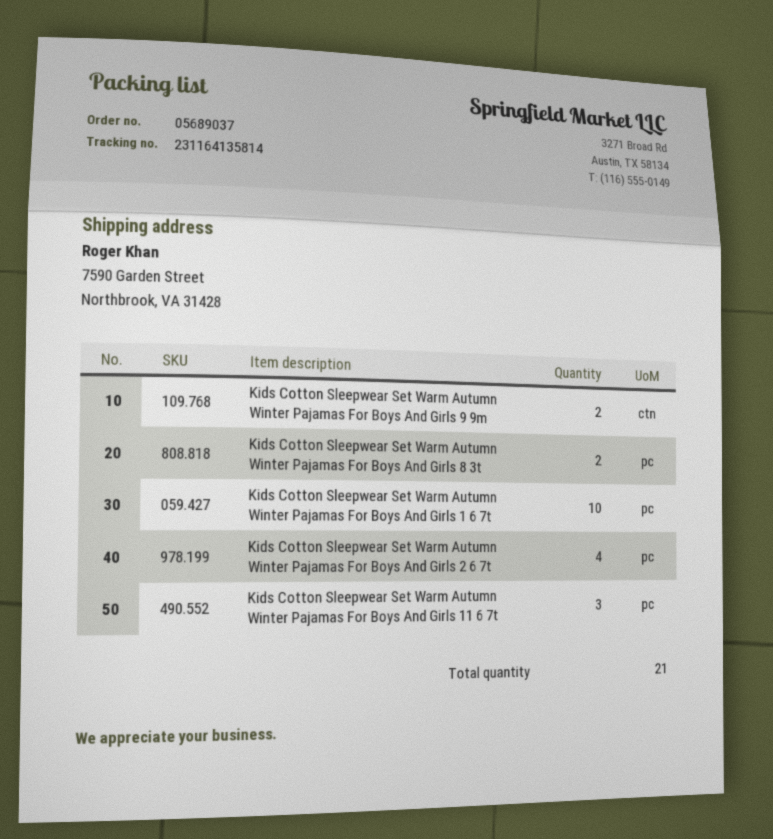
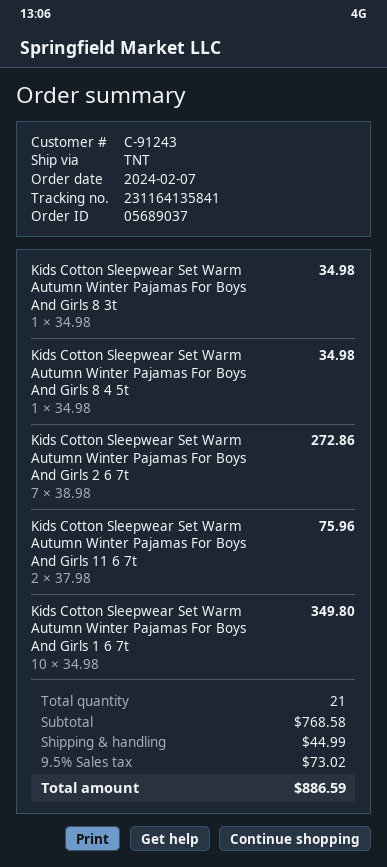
tracking number: 231164135814 -> 231164135841
Kids Cotton Sleepwear Set Warm Autumn Winter Pajamas For Boys And Girls 9 9m: 2 -> none
Kids Cotton Sleepwear Set Warm Autumn Winter Pajamas For Boys And Girls 8 3t: 2 -> 1
Kids Cotton Sleepwear Set Warm Autumn Winter Pajamas For Boys And Girls 2 6 7t: 4 -> 7
Kids Cotton Sleepwear Set Warm Autumn Winter Pajamas For Boys And Girls 11 6 7t: 3 -> 2
Kids Cotton Sleepwear Set Warm Autumn Winter Pajamas For Boys And Girls 8 4 5t: none -> 1

